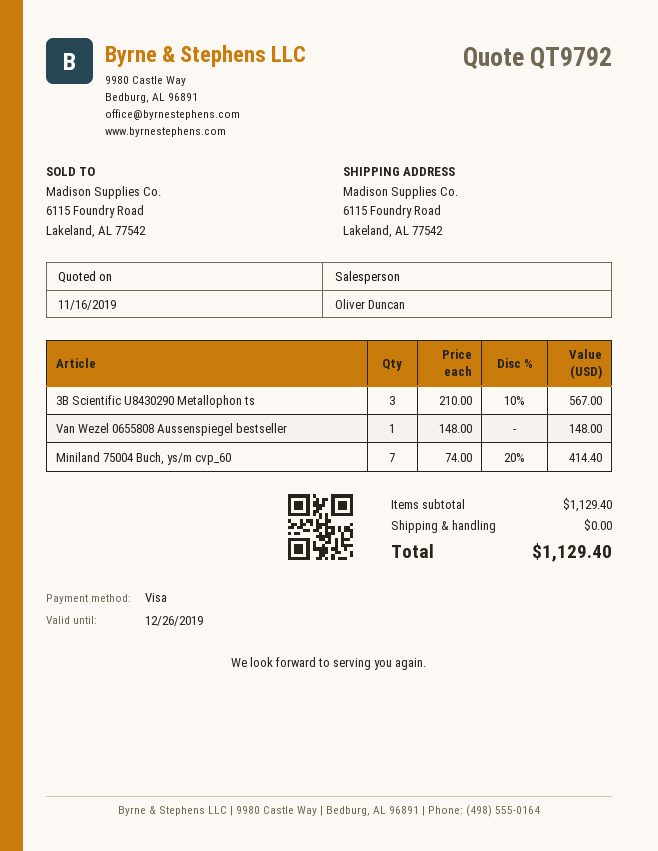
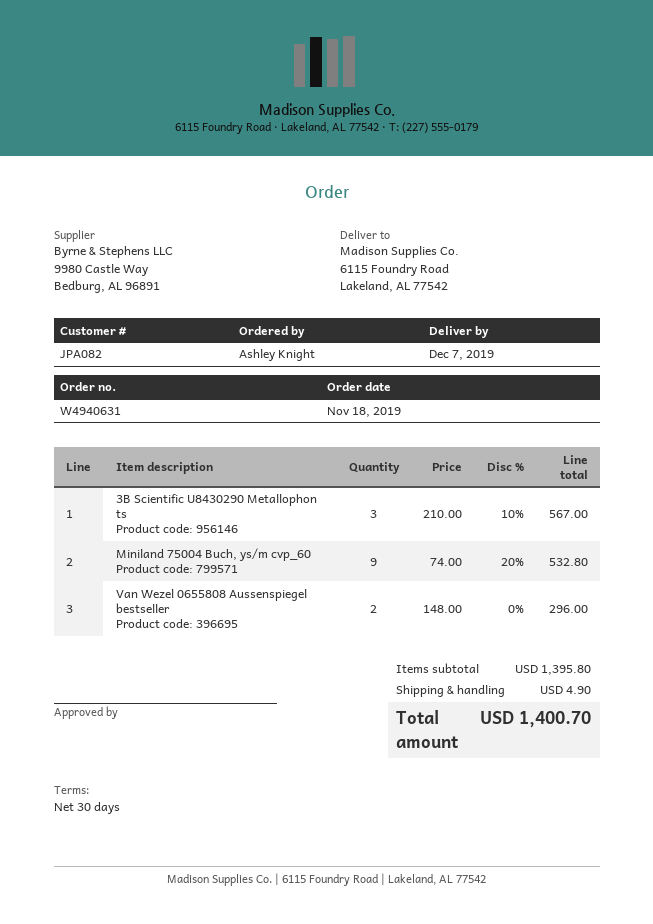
Van Wezel 0655808 Aussenspiegel bestseller: 1 x 148.00 = 148.00 -> 2 x 148.00 = 296.00
Miniland 75004 Buch, ys/m cvp_60: 7 x 74.00 - 20% = 414.40 -> 9 x 74.00 - 20% = 532.80
subtotal: 1129.40 -> 1395.80
shipping: 0.00 -> 4.90
total: 1129.40 -> 1400.70

